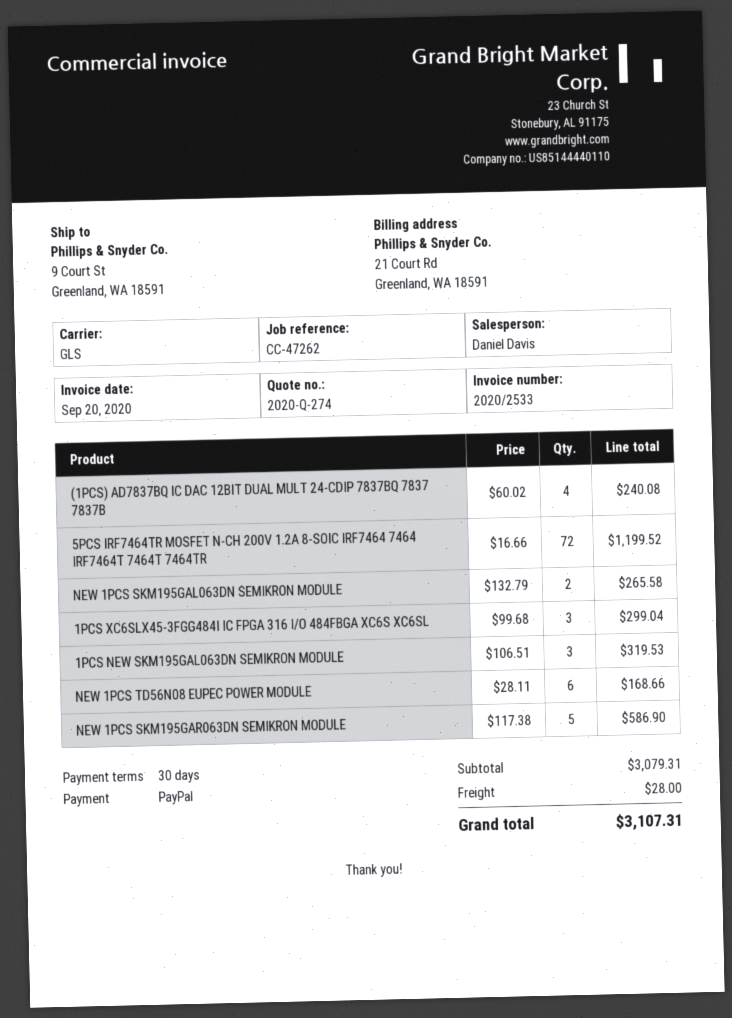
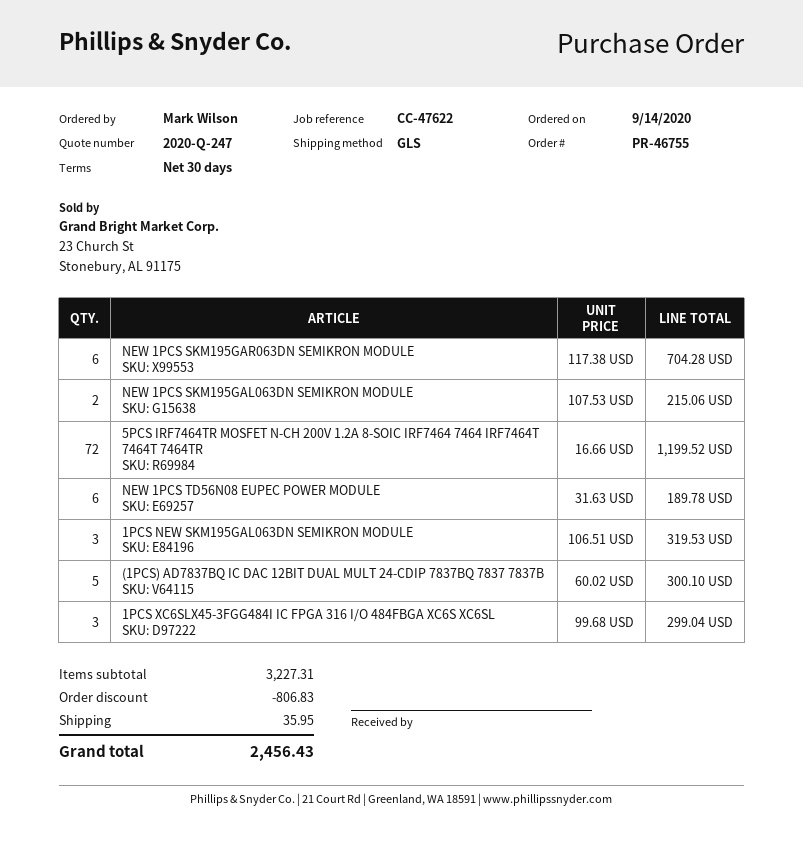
quote number: 2020-Q-274 -> 2020-Q-247
reference: CC-47262 -> CC-47622
(1PCS) AD7837BQ IC DAC 12BIT DUAL MULT 24-CDIP 7837BQ 7837 7837B: 4 x 60.02 = 240.08 -> 5 x 60.02 = 300.10
NEW 1PCS SKM195GAL063DN SEMIKRON MODULE: 2 x 132.79 = 265.58 -> 2 x 107.53 = 215.06
NEW 1PCS TD56N08 EUPEC POWER MODULE: 6 x 28.11 = 168.66 -> 6 x 31.63 = 189.78
NEW 1PCS SKM195GAR063DN SEMIKRON MODULE: 5 x 117.38 = 586.90 -> 6 x 117.38 = 704.28
subtotal: 3079.31 -> 3227.31
discount: none -> 806.83
shipping: 28.00 -> 35.95
total: 3107.31 -> 2456.43

